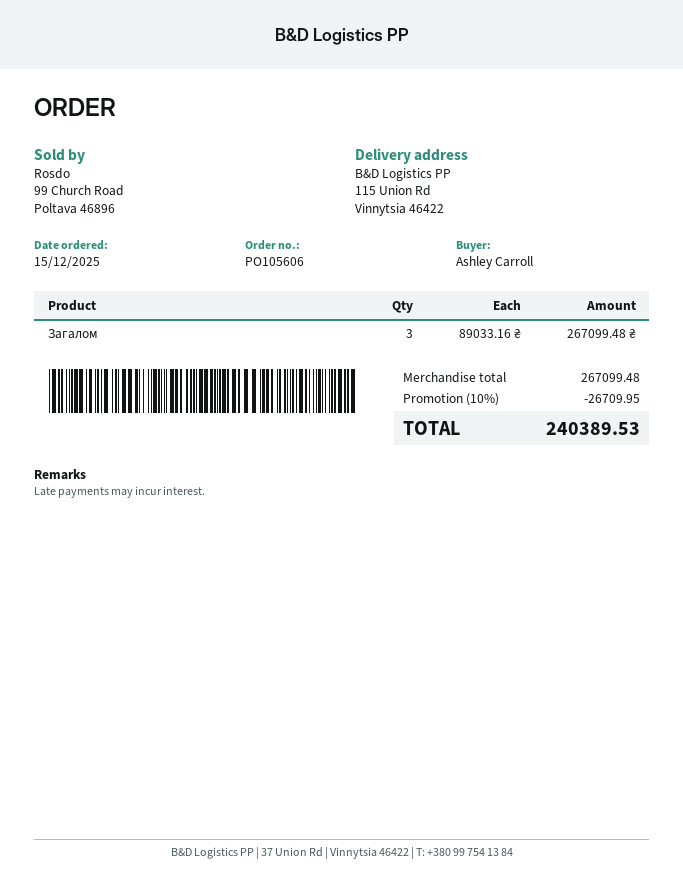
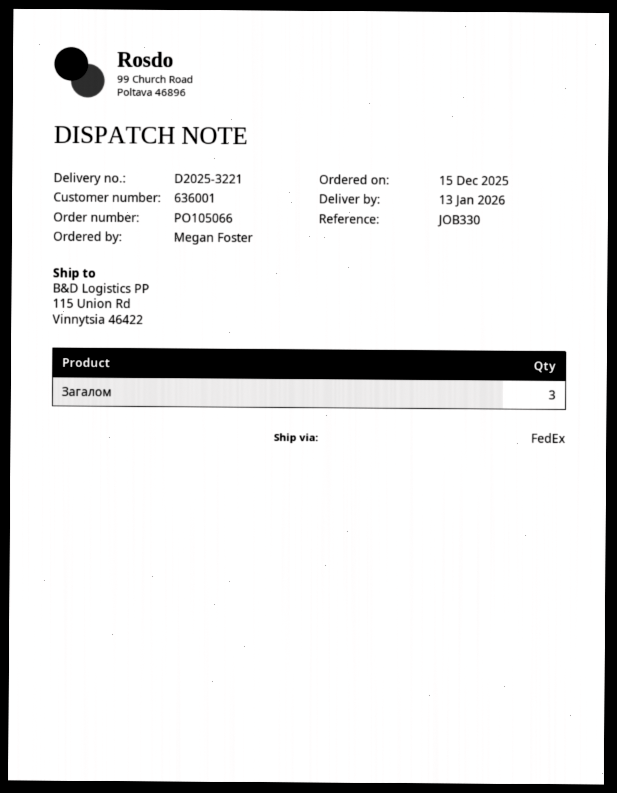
order number: PO105606 -> PO105066
ordered by: Ashley Carroll -> Megan Foster

